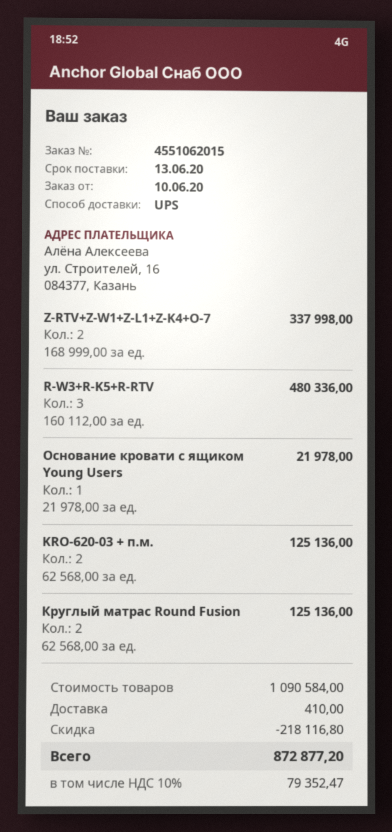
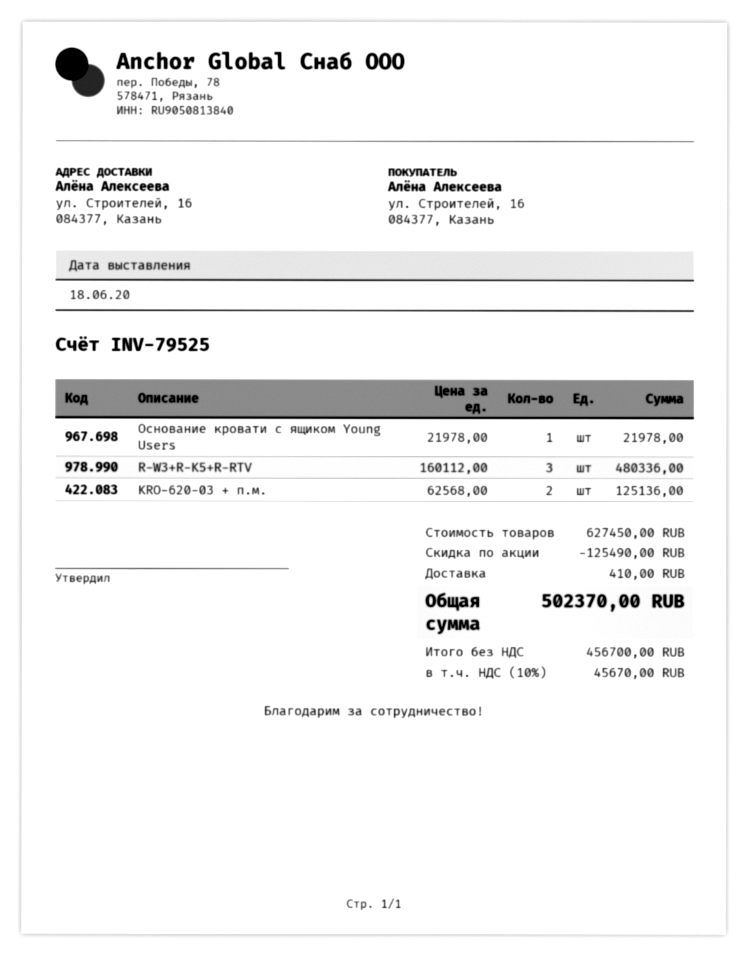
Z-RTV+Z-W1+Z-L1+Z-K4+О-7: 2 x 168999.00 = 337998.00 -> none
Круглый матрас Round Fusion: 2 x 62568.00 = 125136.00 -> none
subtotal: 1090584.00 -> 627450.00
discount: 218116.80 -> 125490.00
tax: 10% = 79352.47 -> 10% = 45670.00
total: 872877.20 -> 502370.00

